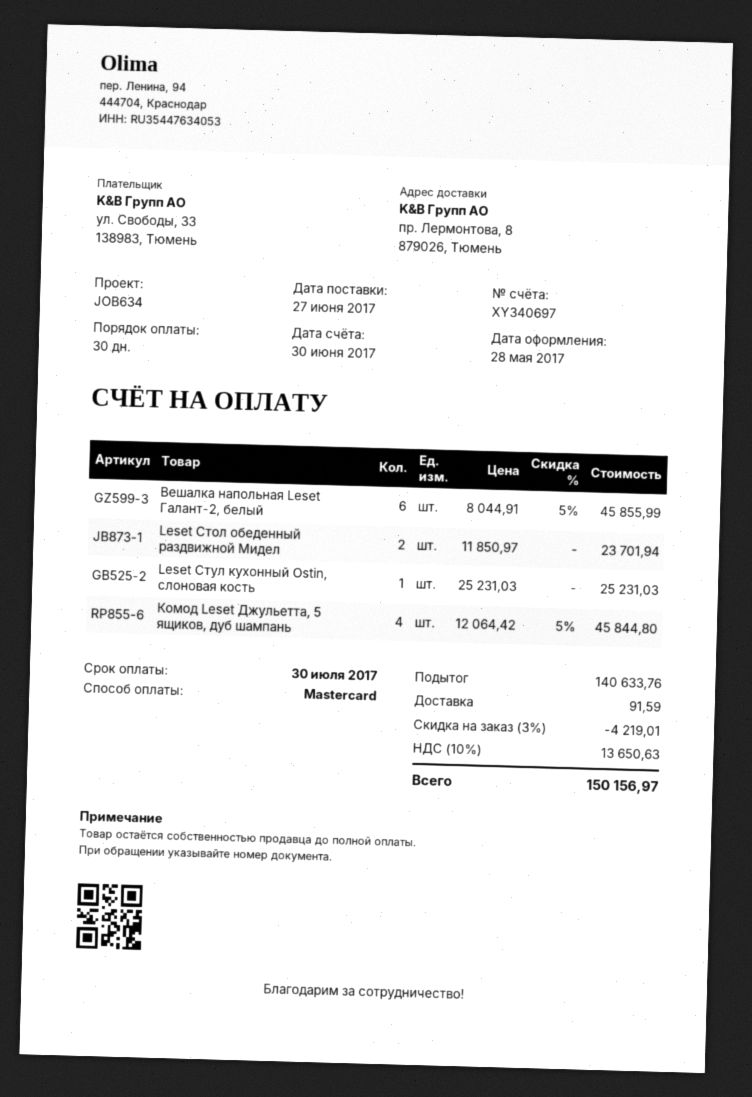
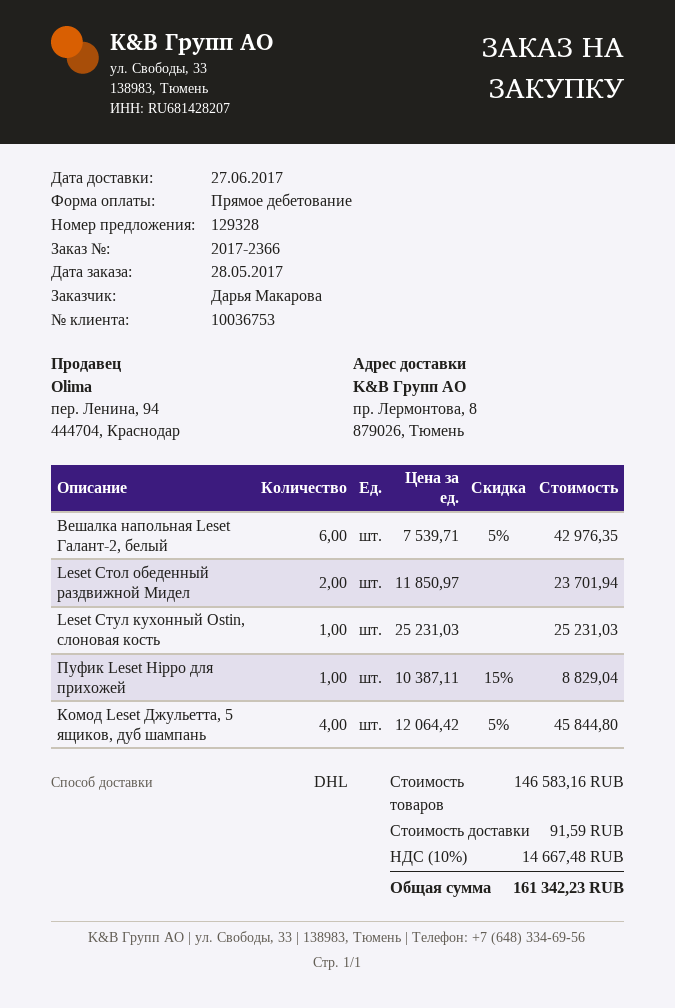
payment method: Mastercard -> direct debit
Вешалка напольная Leset Галант-2, белый: 6 x 8044.91 - 5% = 45855.99 -> 6 x 7539.71 - 5% = 42976.35
Пуфик Leset Hippo для прихожей: none -> 1 x 10387.11 - 15% = 8829.04
subtotal: 140633.76 -> 146583.16
discount: 3% = 4219.01 -> none
tax: 10% = 13650.63 -> 10% = 14667.48
total: 150156.97 -> 161342.23

